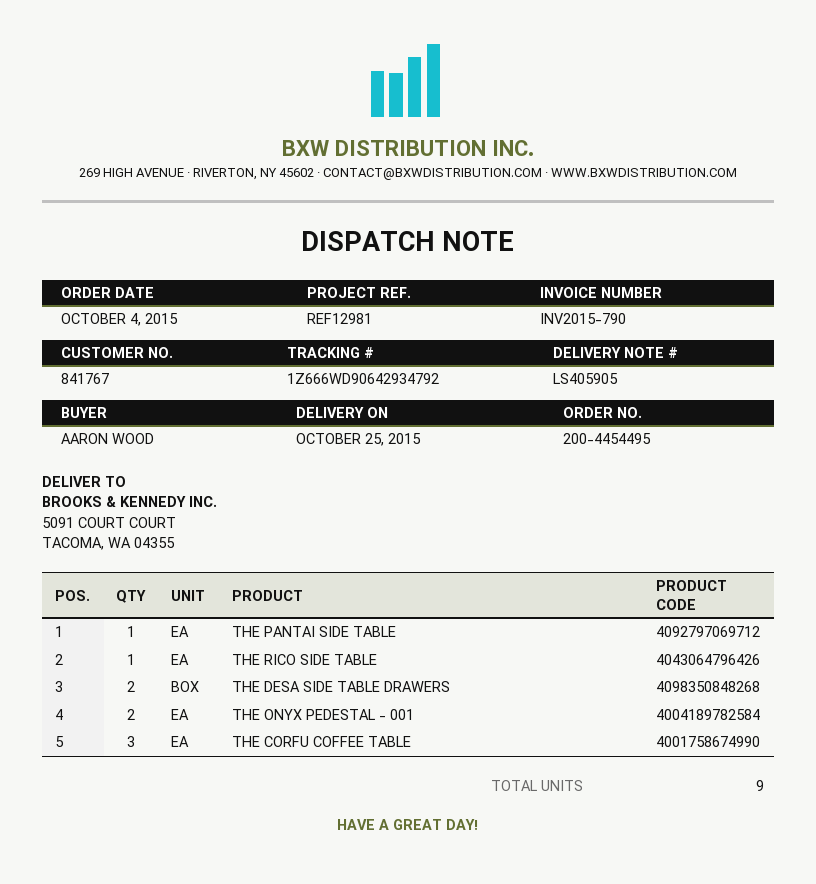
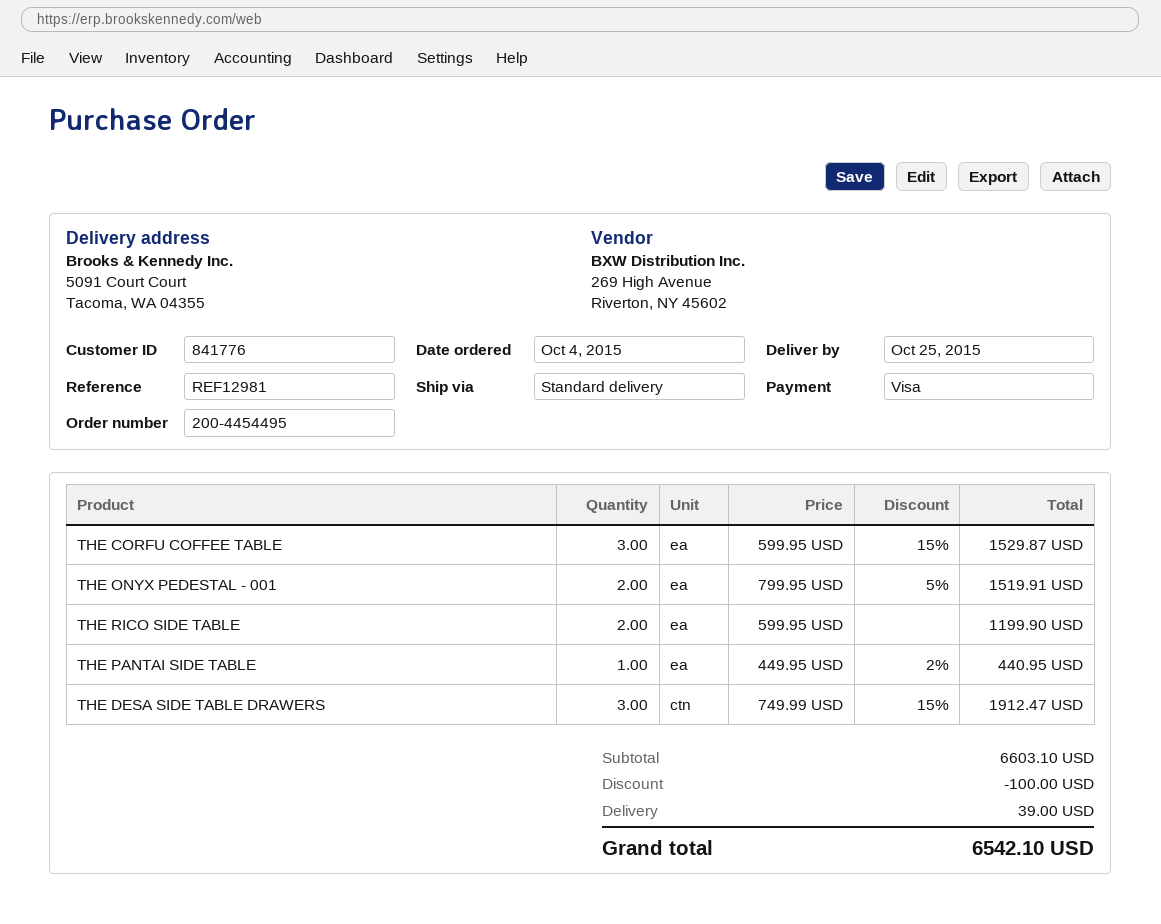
customer number: 841767 -> 841776
THE RICO SIDE TABLE: 1 -> 2
THE DESA SIDE TABLE DRAWERS: 2 -> 3

